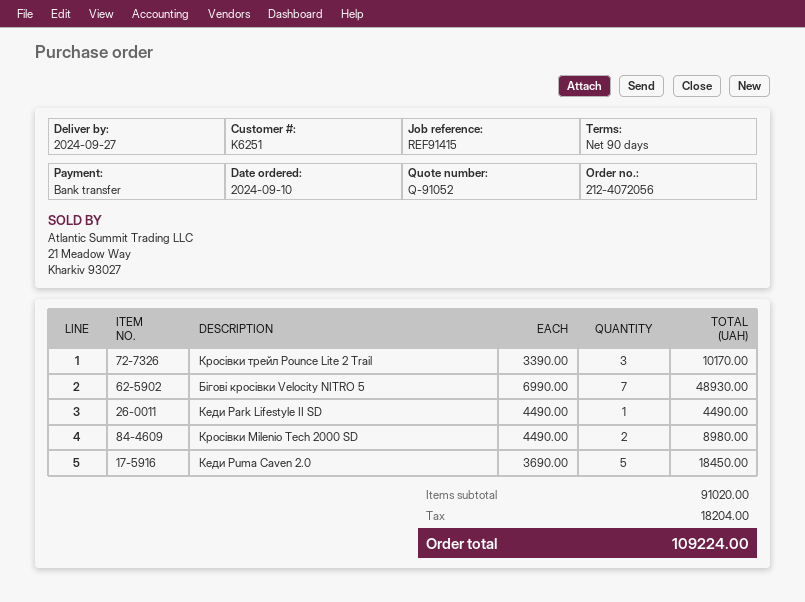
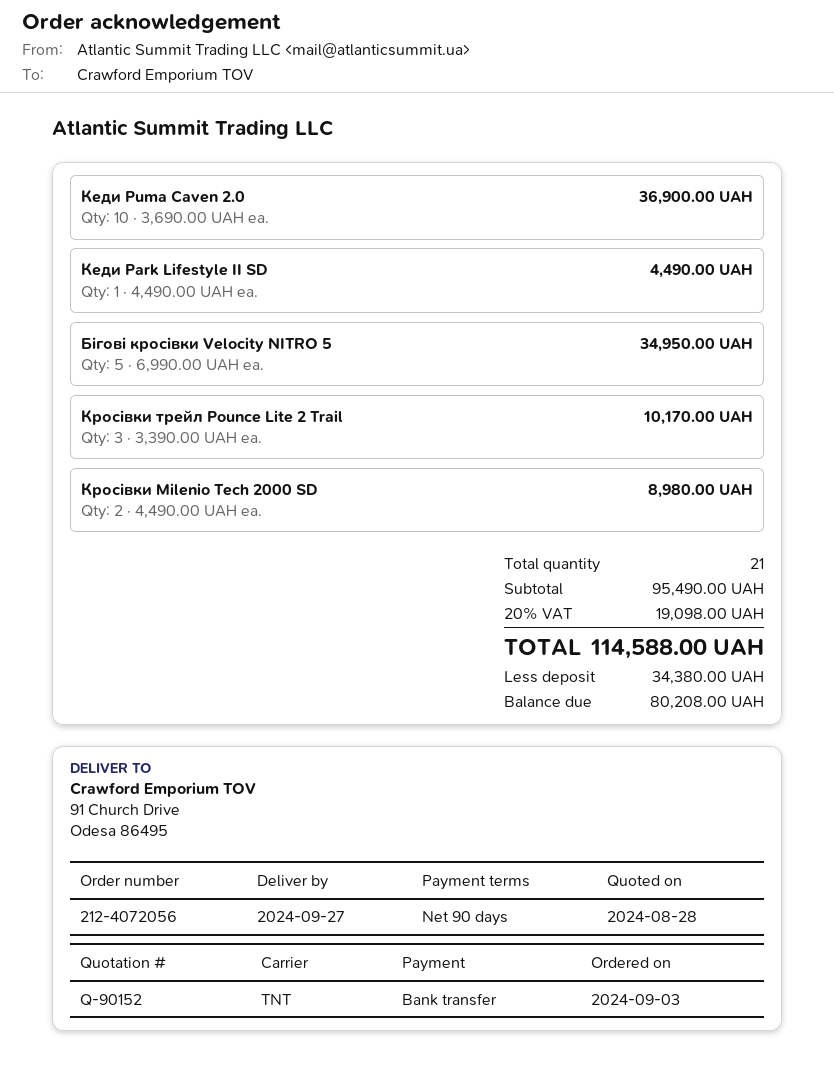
quote number: Q-91052 -> Q-90152
order date: 2024-09-10 -> 2024-09-03
Бігові кросівки Velocity NITRO 5: 7 x 6990.00 = 48930.00 -> 5 x 6990.00 = 34950.00
Кеди Puma Caven 2.0: 5 x 3690.00 = 18450.00 -> 10 x 3690.00 = 36900.00
subtotal: 91020.00 -> 95490.00
tax: 18204.00 -> 19098.00
total: 109224.00 -> 114588.00

